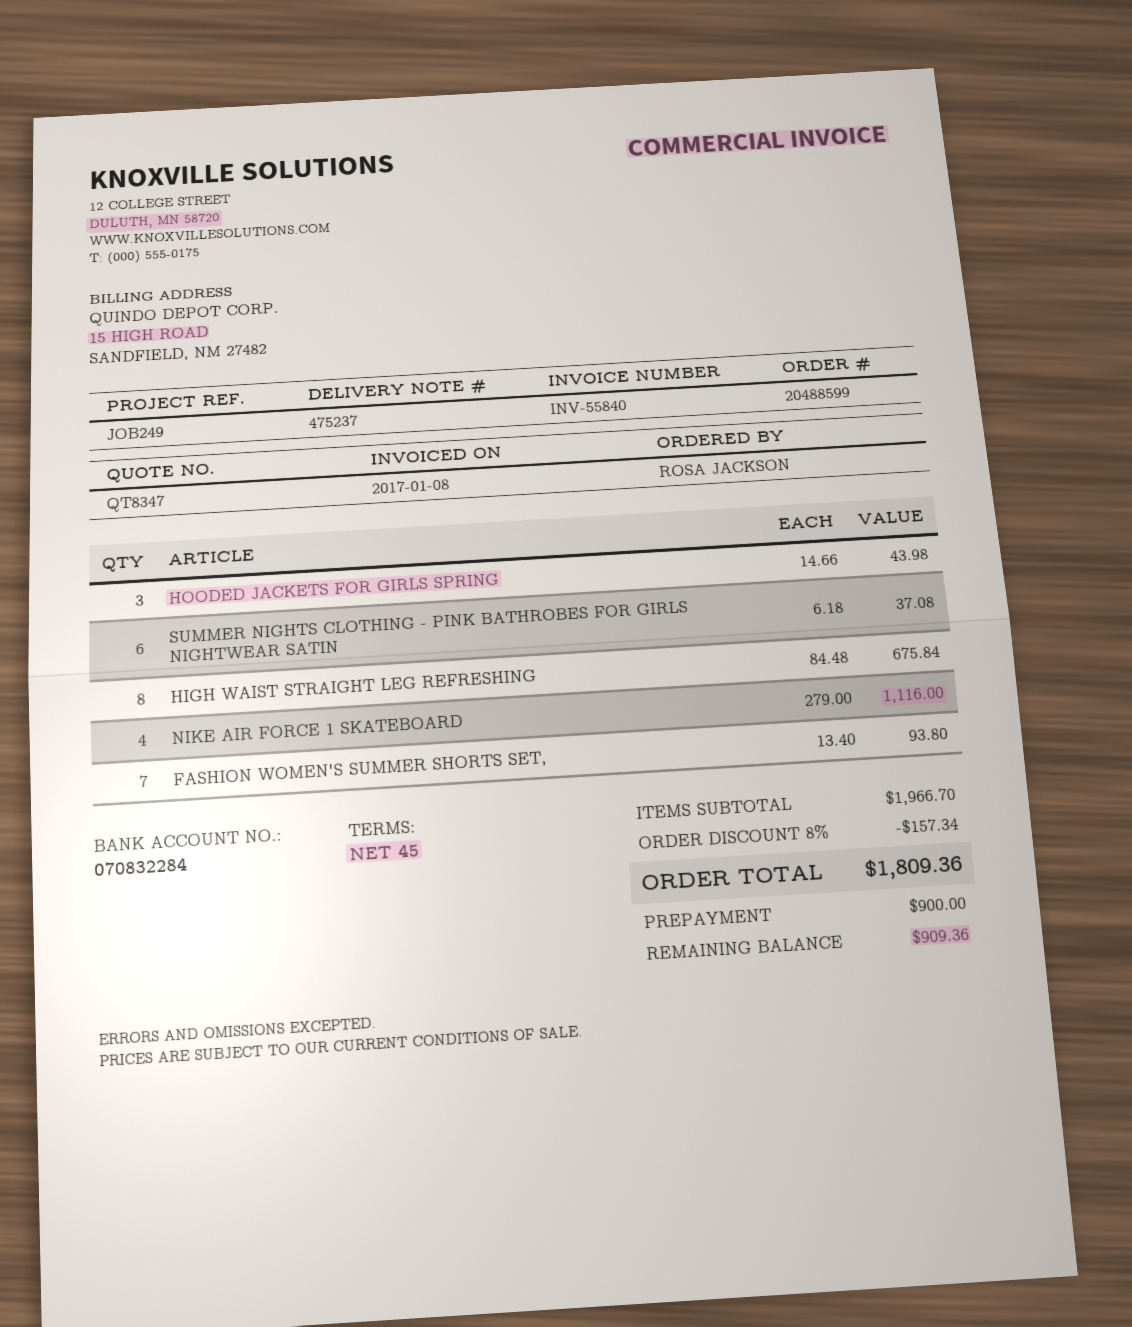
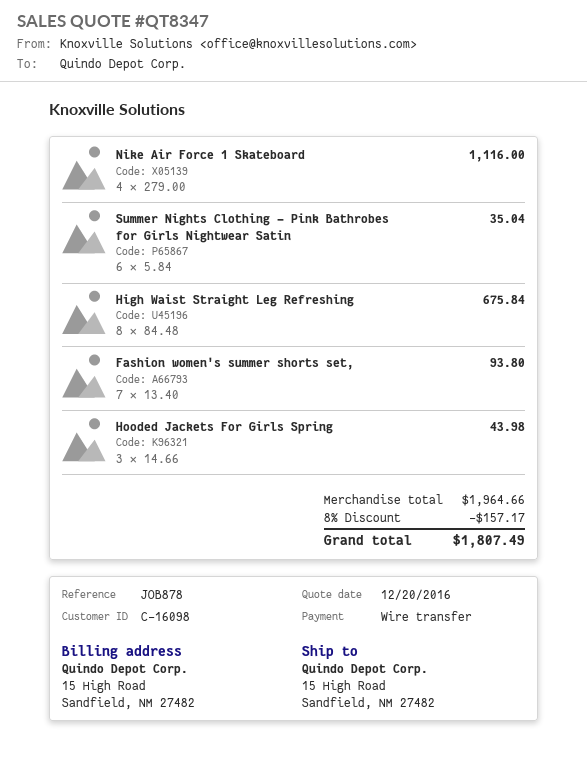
reference: JOB249 -> JOB878
SUMMER NIGHTS CLOTHING - PINK BATHROBES FOR GIRLS NIGHTWEAR SATIN: 6 x 6.18 = 37.08 -> 6 x 5.84 = 35.04
subtotal: 1966.70 -> 1964.66
discount: 8% = 157.34 -> 8% = 157.17
total: 1809.36 -> 1807.49

